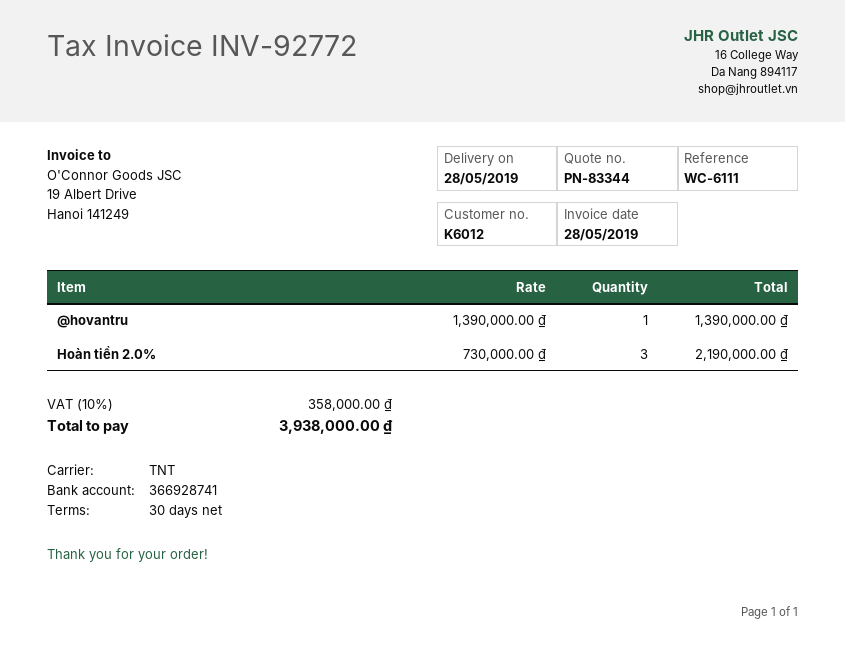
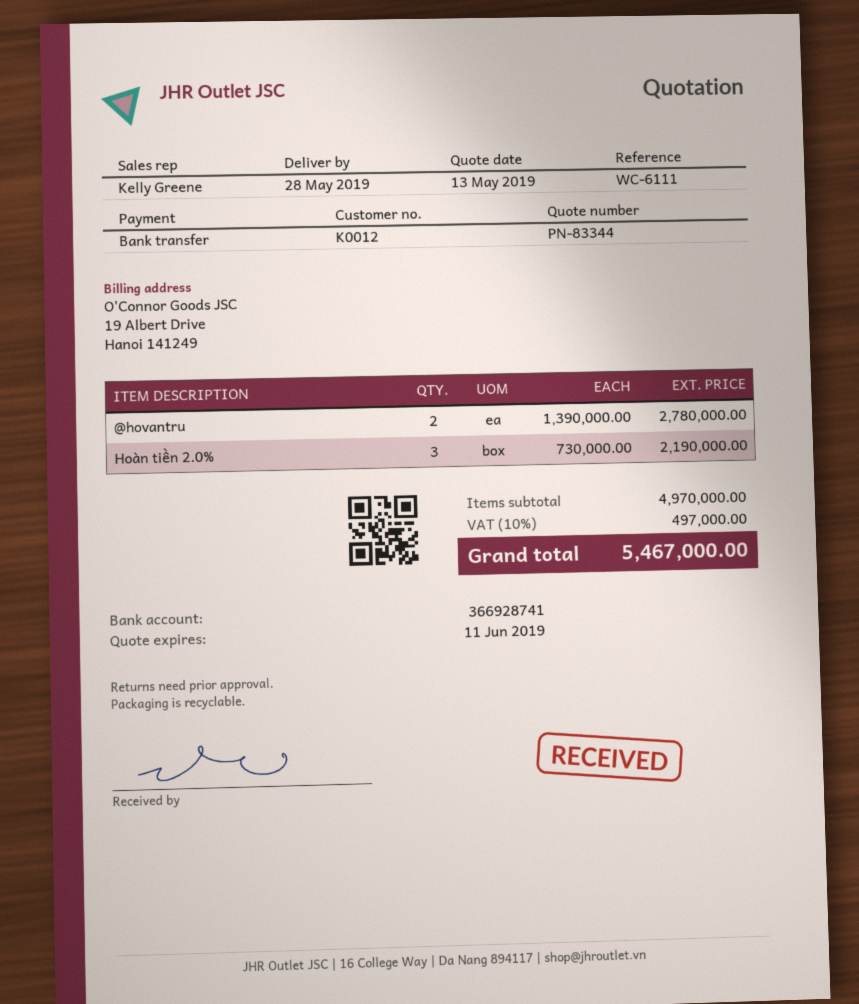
customer number: K6012 -> K0012
@hovantru: 1 x 1390000.00 = 1390000.00 -> 2 x 1390000.00 = 2780000.00
tax: 10% = 358000.00 -> 10% = 497000.00
total: 3938000.00 -> 5467000.00

